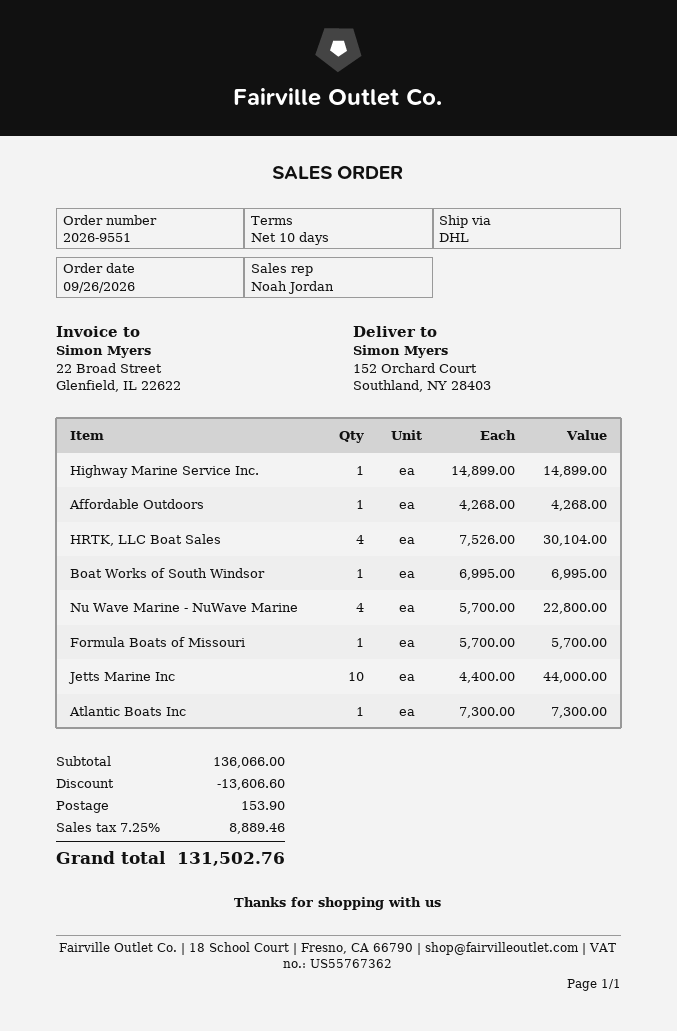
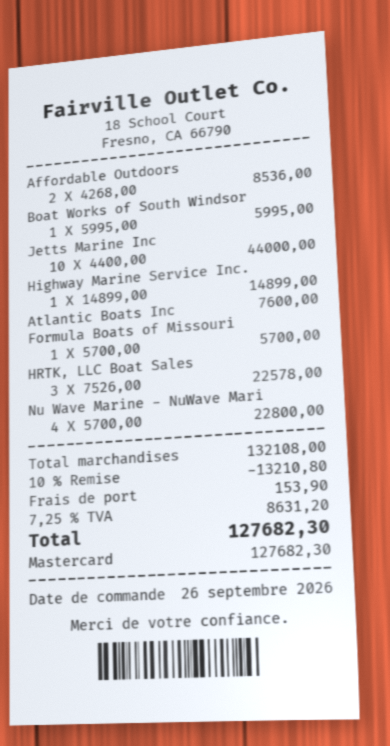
Affordable Outdoors: 1 x 4268.00 = 4268.00 -> 2 x 4268.00 = 8536.00
HRTK, LLC Boat Sales: 4 x 7526.00 = 30104.00 -> 3 x 7526.00 = 22578.00
Boat Works of South Windsor: 1 x 6995.00 = 6995.00 -> 1 x 5995.00 = 5995.00
Atlantic Boats Inc: 1 x 7300.00 = 7300.00 -> 1 x 7600.00 = 7600.00
subtotal: 136066.00 -> 132108.00
discount: 13606.60 -> 13210.80
tax: 7.25% = 8889.46 -> 7.25% = 8631.20
total: 131502.76 -> 127682.30

